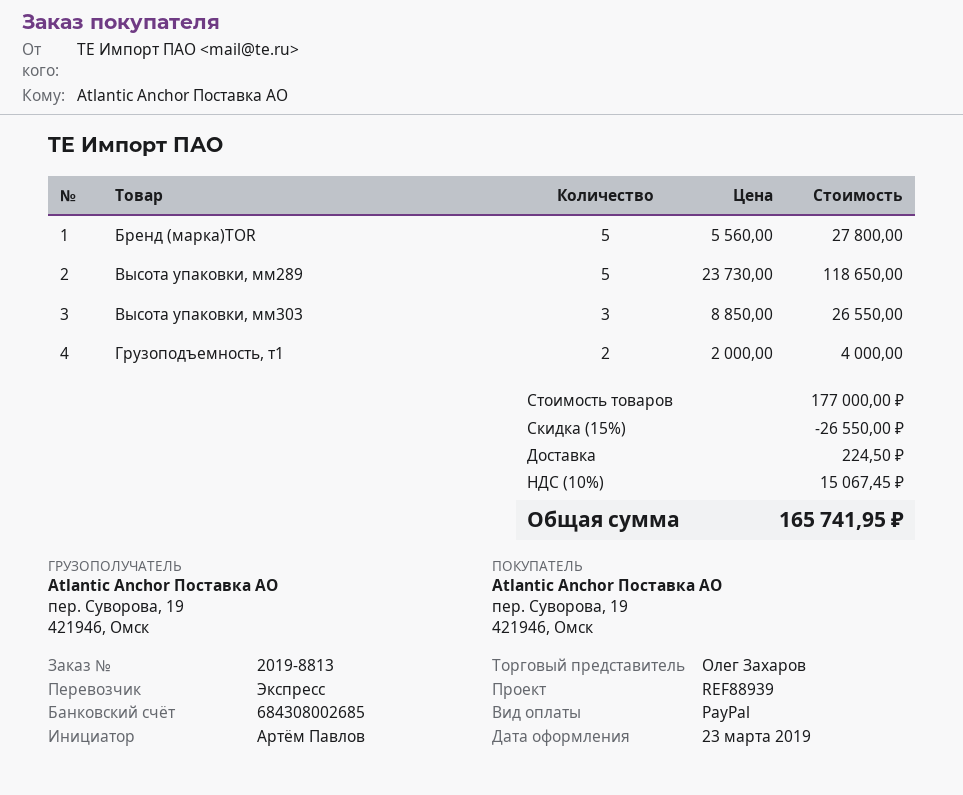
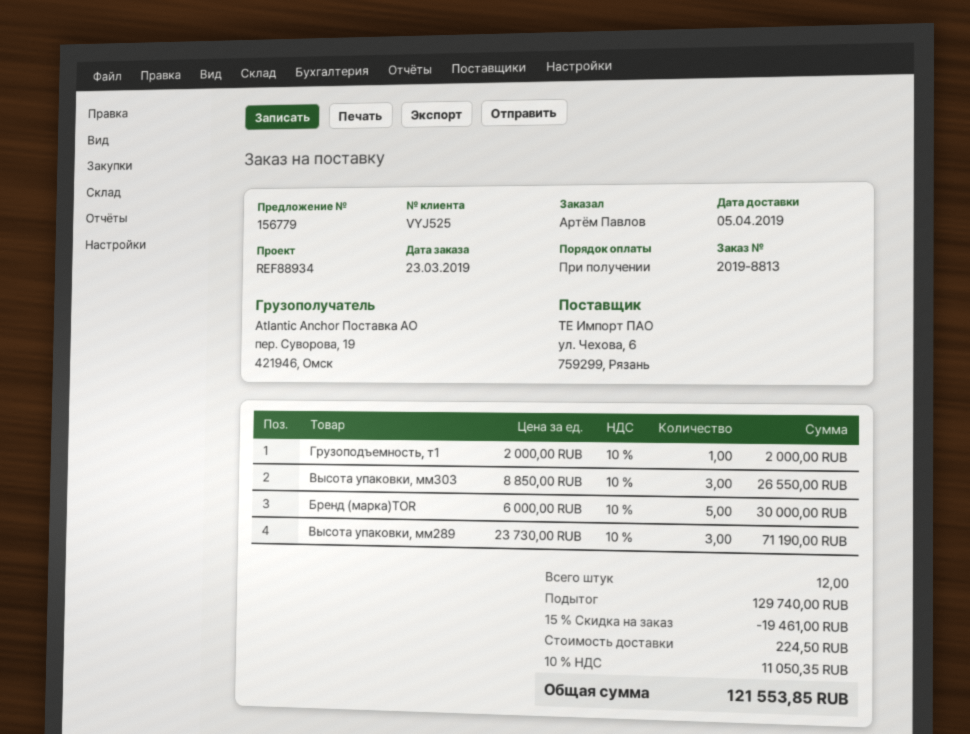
reference: REF88939 -> REF88934
Бренд (марка)TOR: 5 x 5560.00 = 27800.00 -> 5 x 6000.00 = 30000.00
Высота упаковки, мм289: 5 x 23730.00 = 118650.00 -> 3 x 23730.00 = 71190.00
Грузоподъемность, т1: 2 x 2000.00 = 4000.00 -> 1 x 2000.00 = 2000.00
subtotal: 177000.00 -> 129740.00
discount: 15% = 26550.00 -> 15% = 19461.00
tax: 10% = 15067.45 -> 10% = 11050.35
total: 165741.95 -> 121553.85

